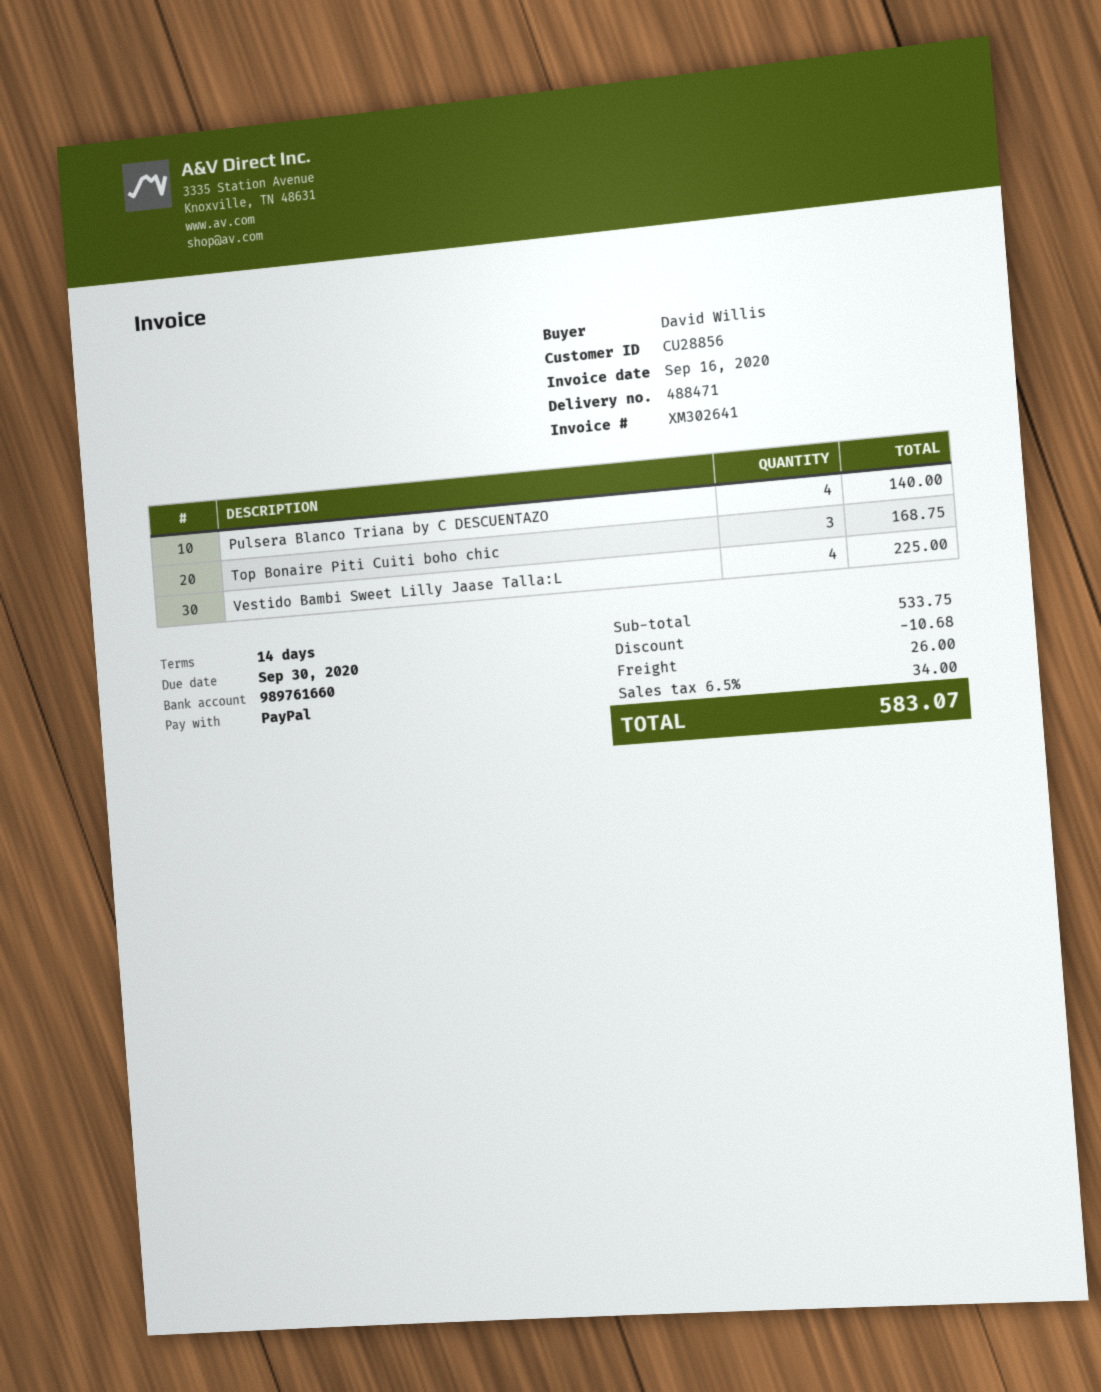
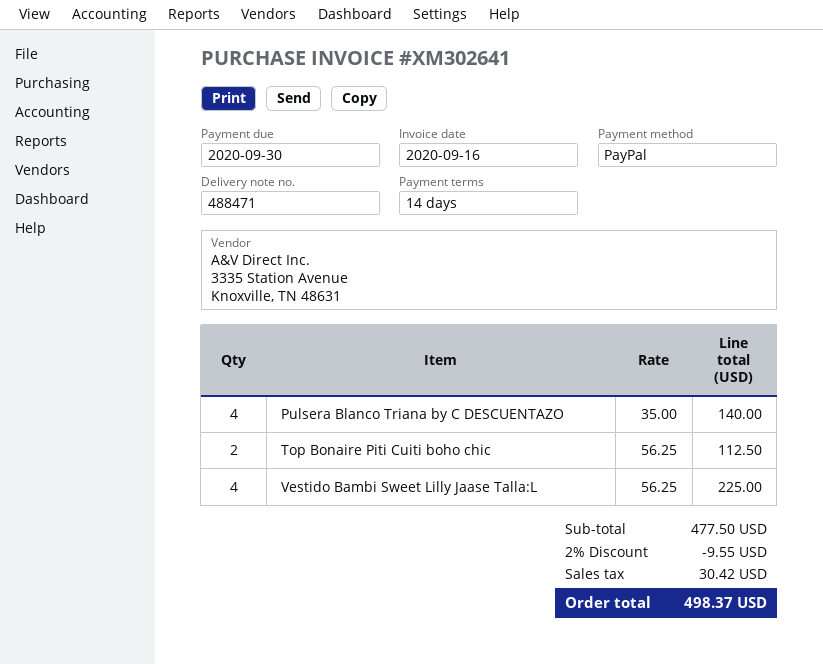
Top Bonaire Piti Cuiti boho chic: 3 for 168.75 -> 2 for 112.50
subtotal: 533.75 -> 477.50
discount: 10.68 -> 9.55
shipping: 26.00 -> none
tax: 34.00 -> 30.42
total: 583.07 -> 498.37

